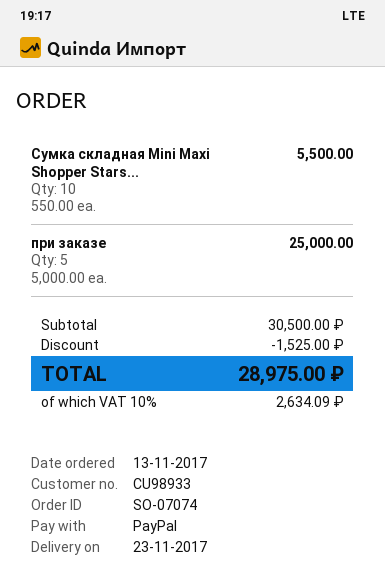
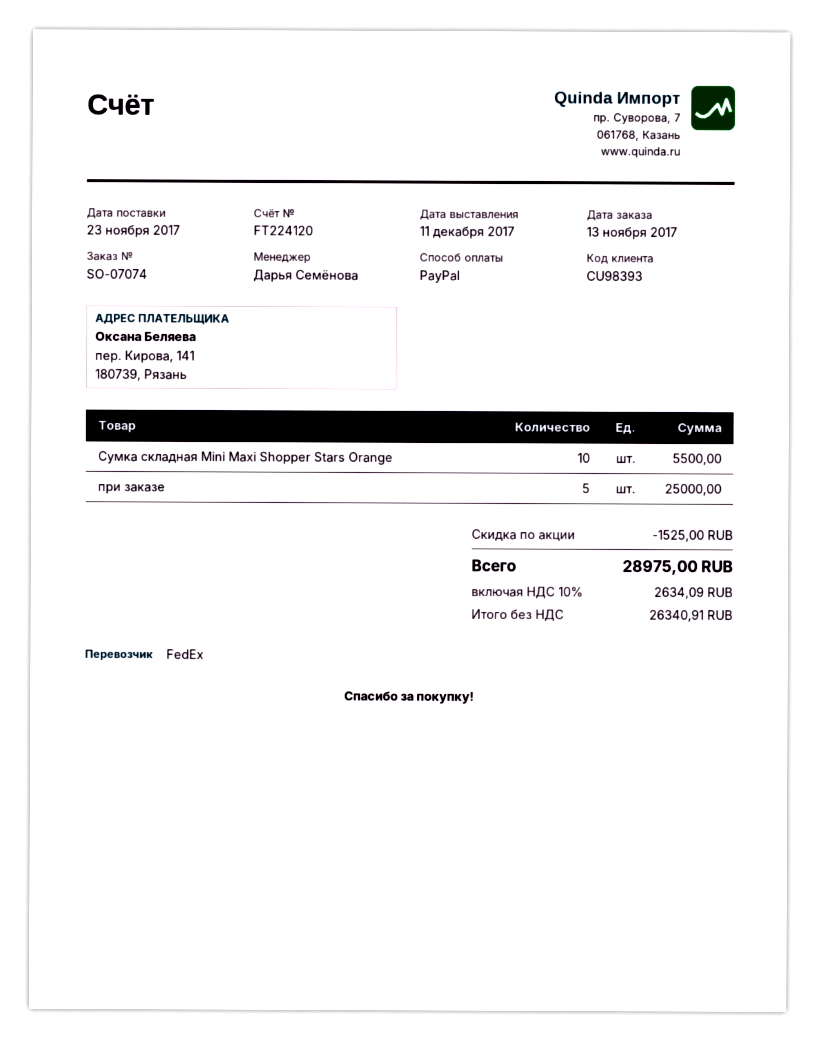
customer number: CU98933 -> CU98393

